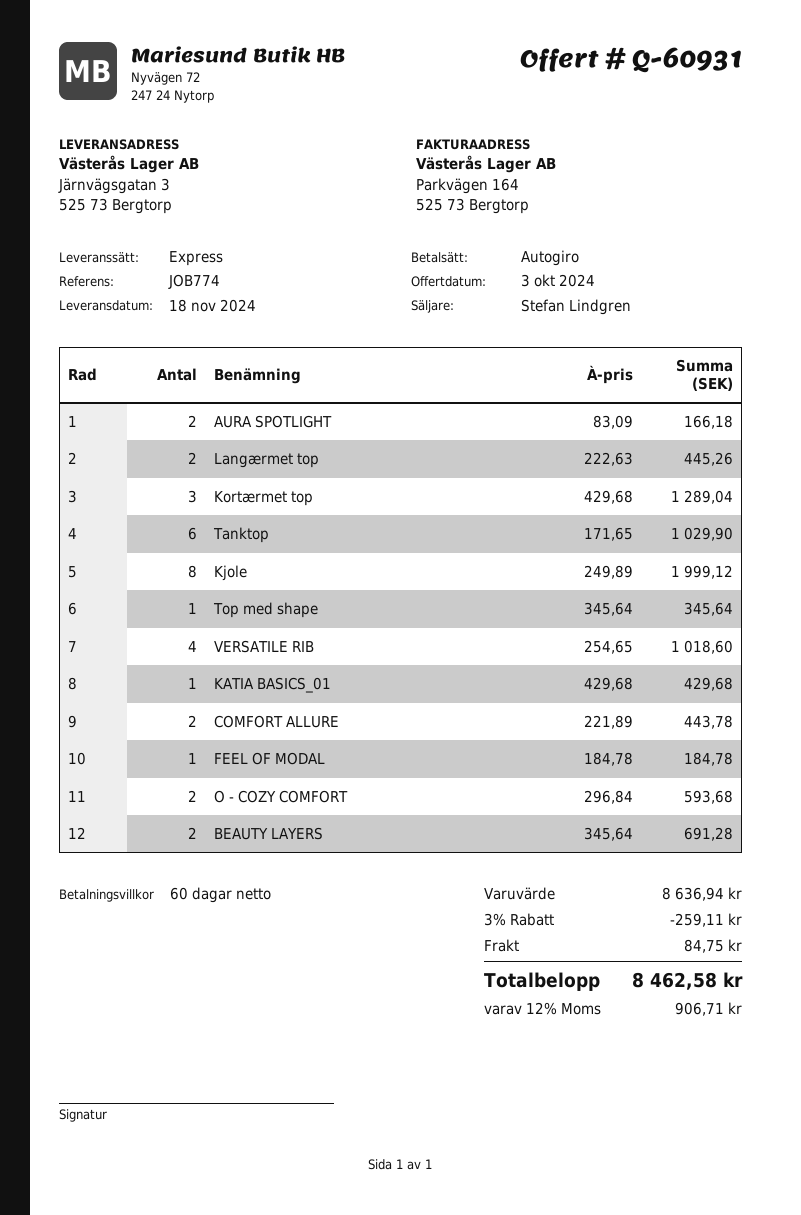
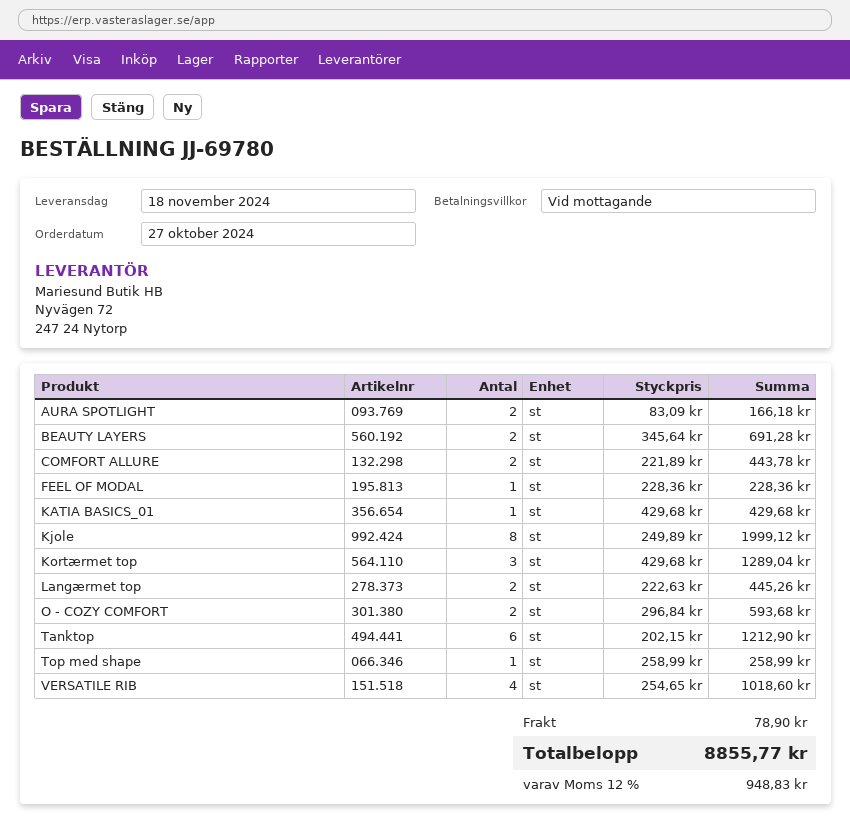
payment terms: 60 days -> on receipt
Tanktop: 6 x 171.65 = 1029.90 -> 6 x 202.15 = 1212.90
Top med shape: 1 x 345.64 = 345.64 -> 1 x 258.99 = 258.99
FEEL OF MODAL: 1 x 184.78 = 184.78 -> 1 x 228.36 = 228.36
discount: 3% = 259.11 -> none
shipping: 84.75 -> 78.90
tax: 12% = 906.71 -> 12% = 948.83
total: 8462.58 -> 8855.77

